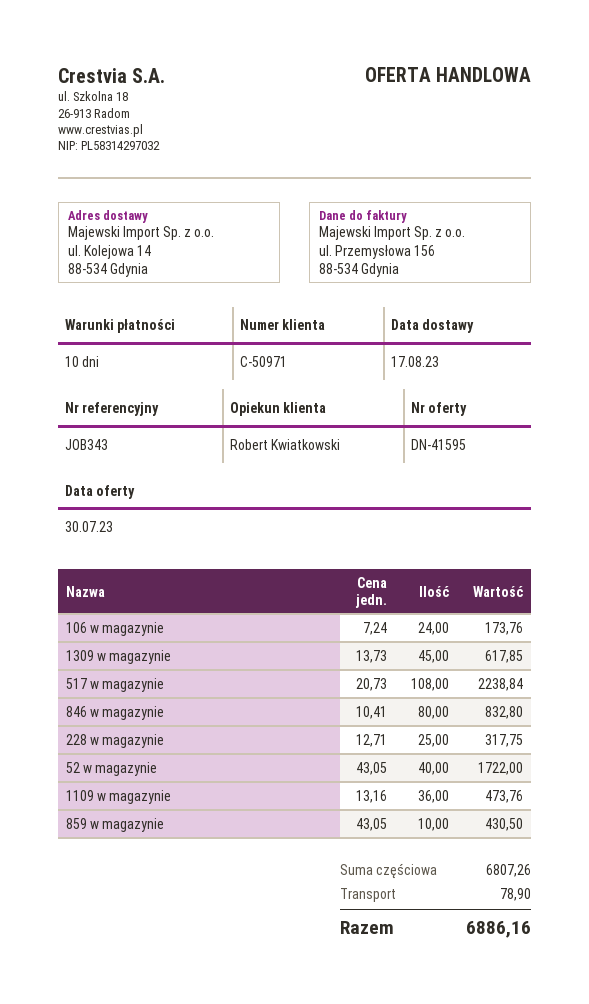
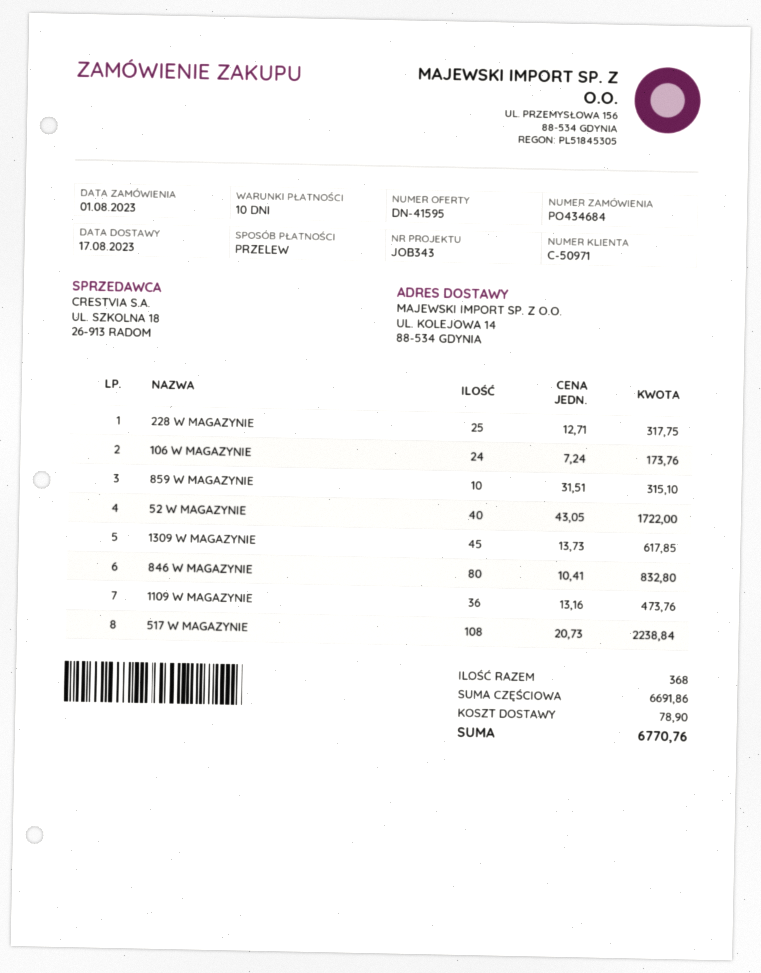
859 w magazynie: 10 x 43.05 = 430.50 -> 10 x 31.51 = 315.10
subtotal: 6807.26 -> 6691.86
total: 6886.16 -> 6770.76

